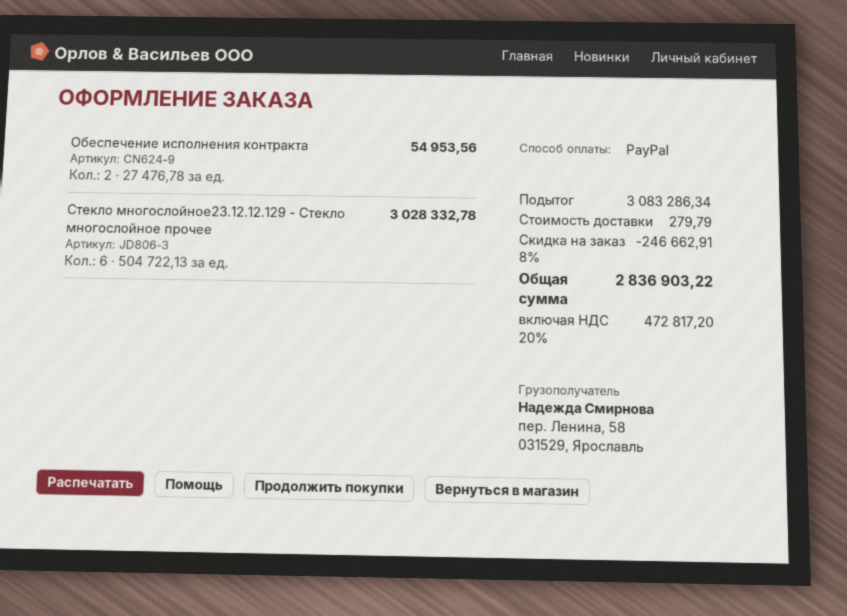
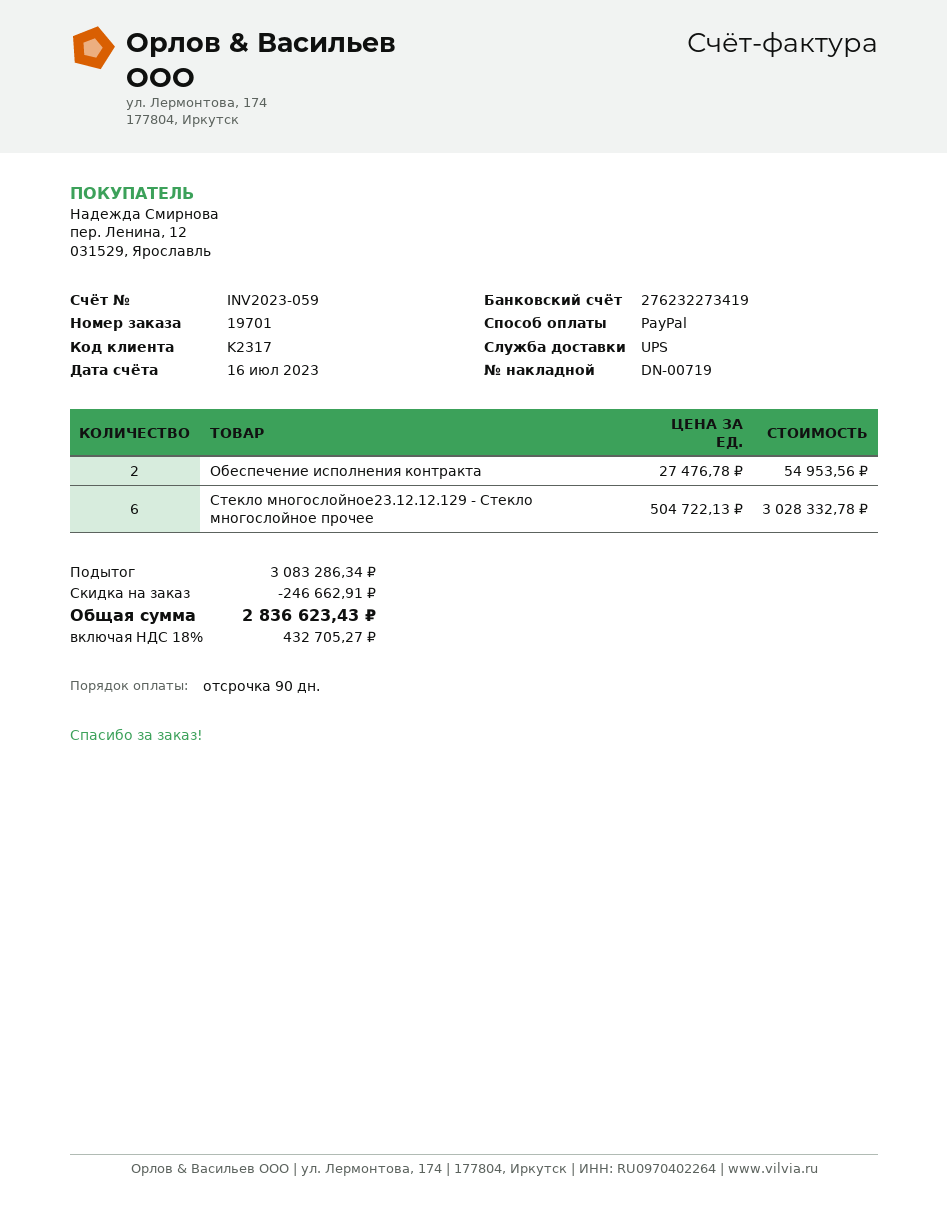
shipping: 279.79 -> none
tax: 20% = 472817.20 -> 18% = 432705.27
total: 2836903.22 -> 2836623.43

